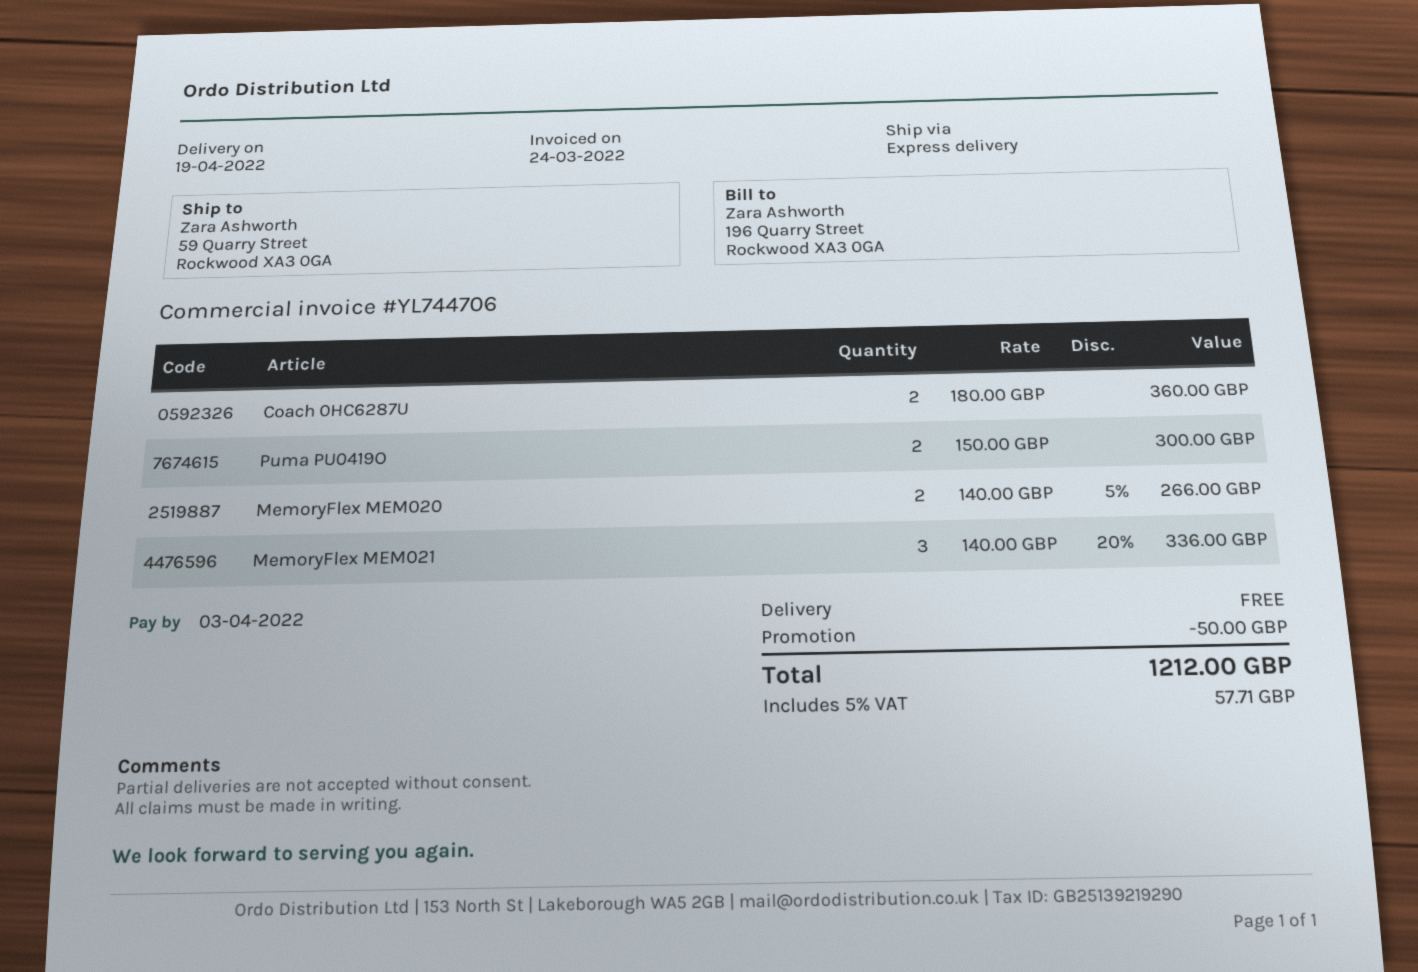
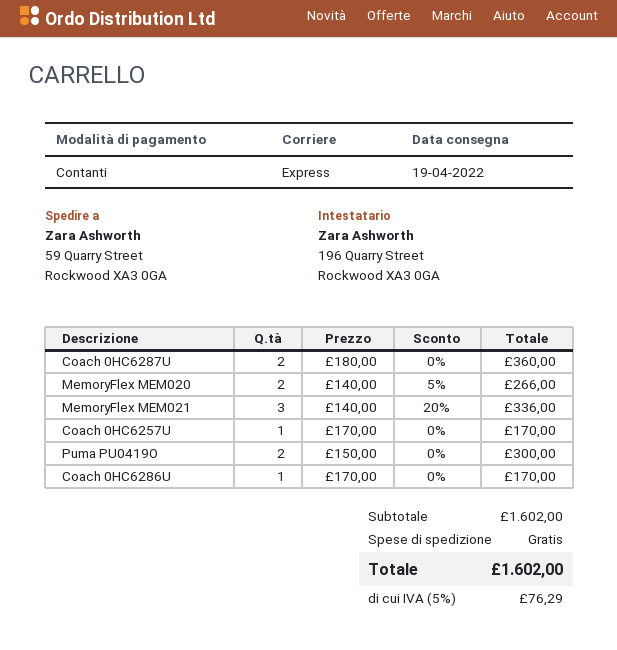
Coach 0HC6257U: none -> 1 x 170.00 = 170.00
Coach 0HC6286U: none -> 1 x 170.00 = 170.00
discount: 50.00 -> none
tax: 5% = 57.71 -> 5% = 76.29
total: 1212.00 -> 1602.00

